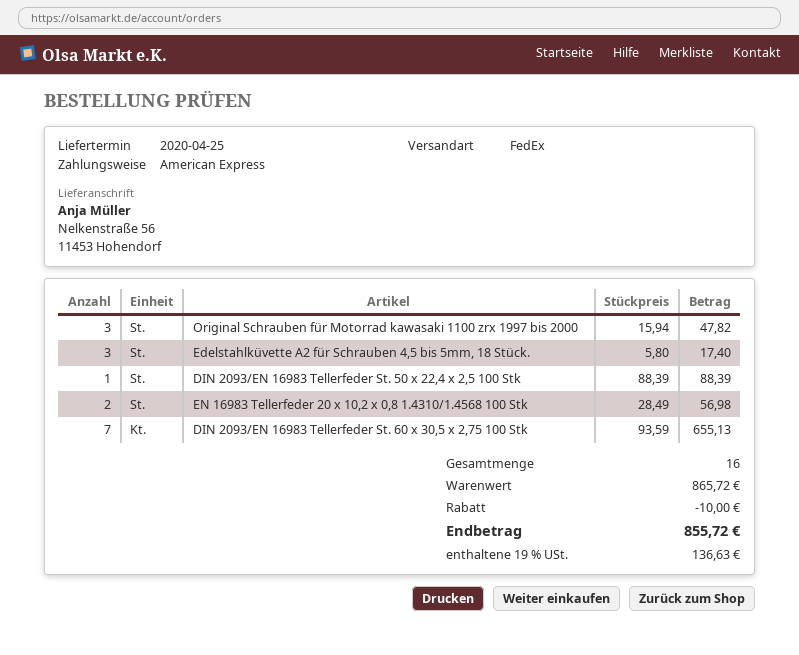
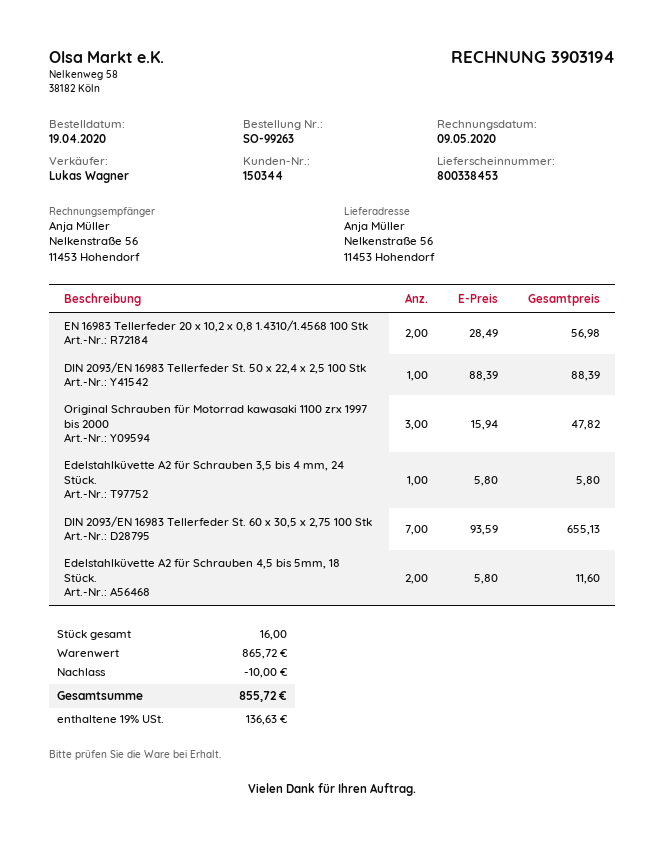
Edelstahlküvette A2 für Schrauben 4,5 bis 5mm, 18 Stück.: 3 x 5.80 = 17.40 -> 2 x 5.80 = 11.60
Edelstahlküvette A2 für Schrauben 3,5 bis 4 mm, 24 Stück.: none -> 1 x 5.80 = 5.80

